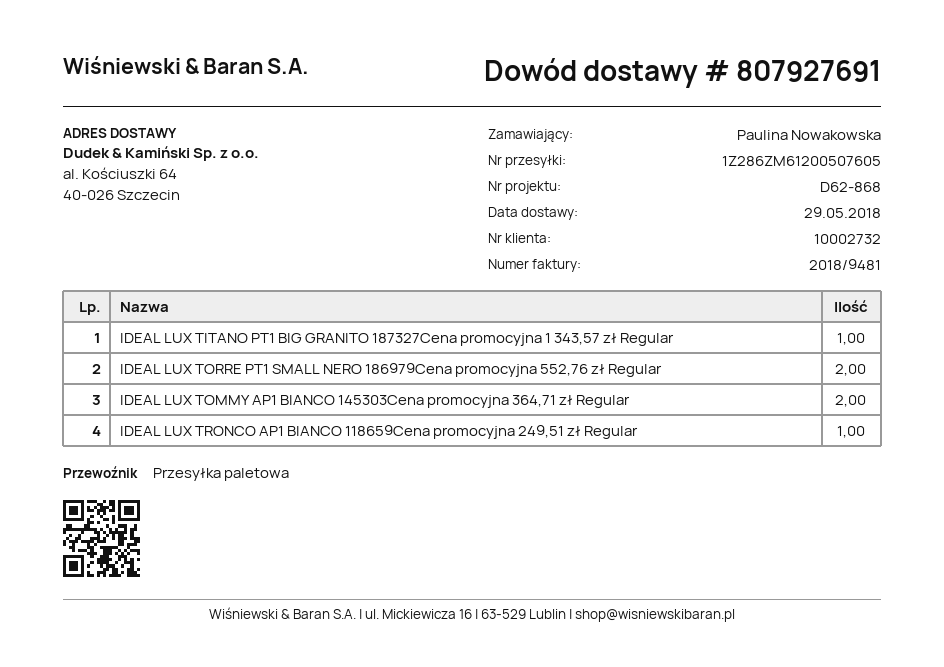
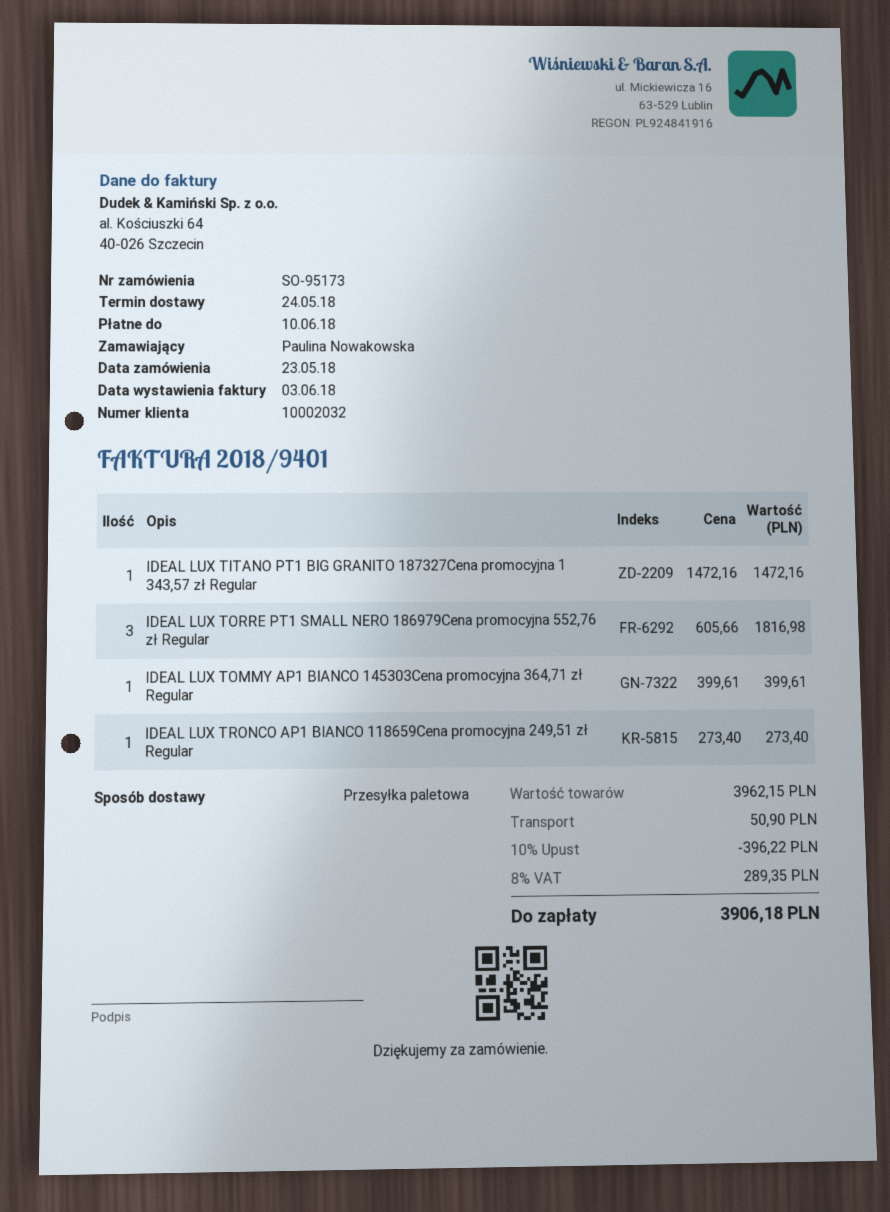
delivery date: 2018-05-29 -> 2018-05-24
invoice number: 2018/9481 -> 2018/9401
customer number: 10002732 -> 10002032
IDEAL LUX TORRE PT1 SMALL NERO 186979Cena promocyjna 552,76 zł Regular: 2 -> 3
IDEAL LUX TOMMY AP1 BIANCO 145303Cena promocyjna 364,71 zł Regular: 2 -> 1

